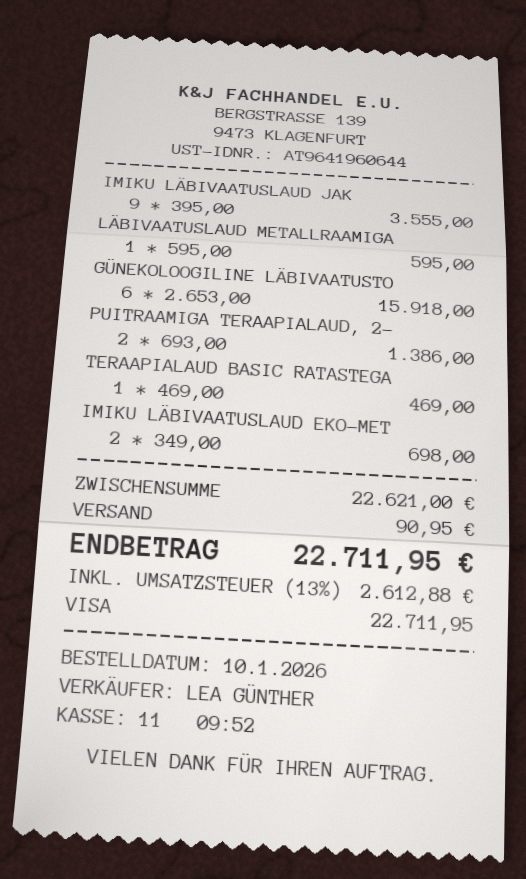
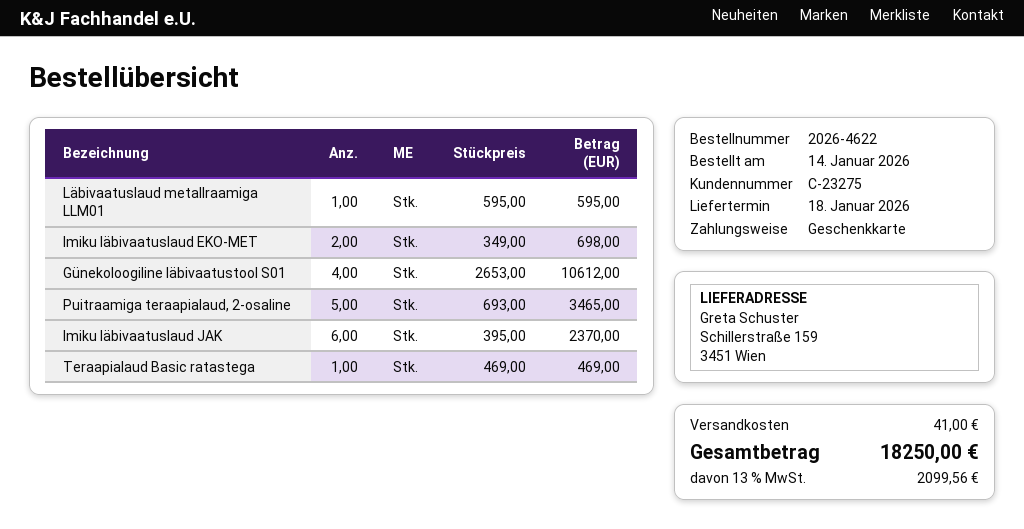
order date: 2026-01-10 -> 2026-01-14
payment method: Visa -> gift card
IMIKU LÄBIVAATUSLAUD JAK: 9 x 395.00 = 3555.00 -> 6 x 395.00 = 2370.00
GÜNEKOLOOGILINE LÄBIVAATUSTO: 6 x 2653.00 = 15918.00 -> 4 x 2653.00 = 10612.00
PUITRAAMIGA TERAAPIALAUD, 2-: 2 x 693.00 = 1386.00 -> 5 x 693.00 = 3465.00
shipping: 90.95 -> 41.00
tax: 13% = 2612.88 -> 13% = 2099.56
total: 22711.95 -> 18250.00

